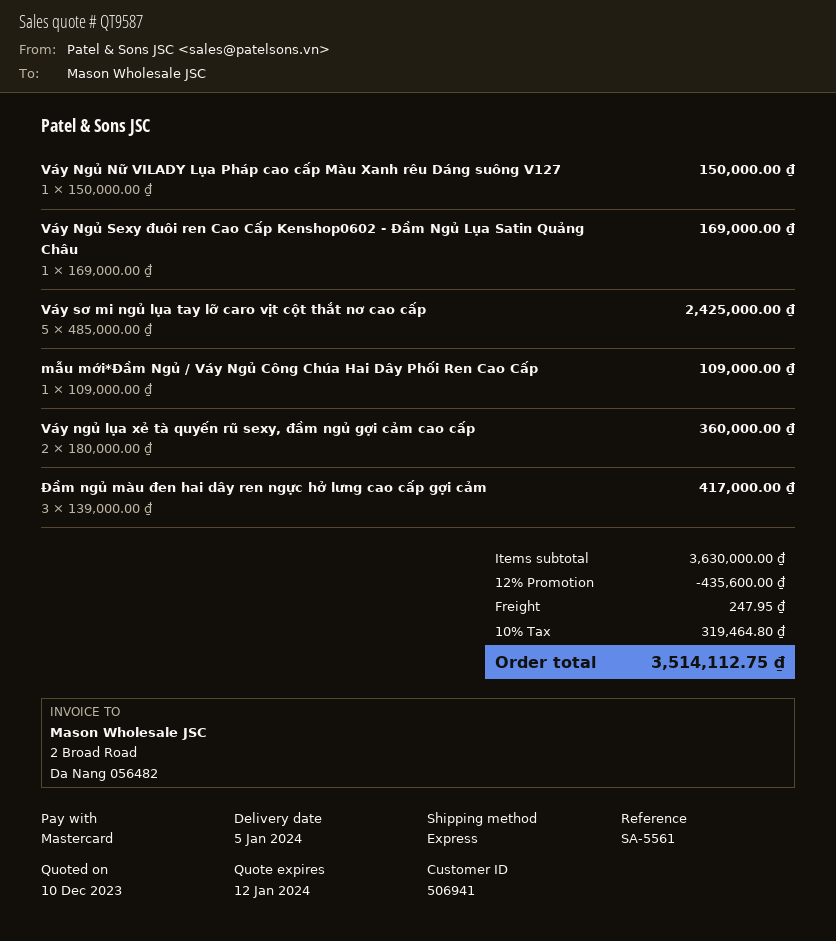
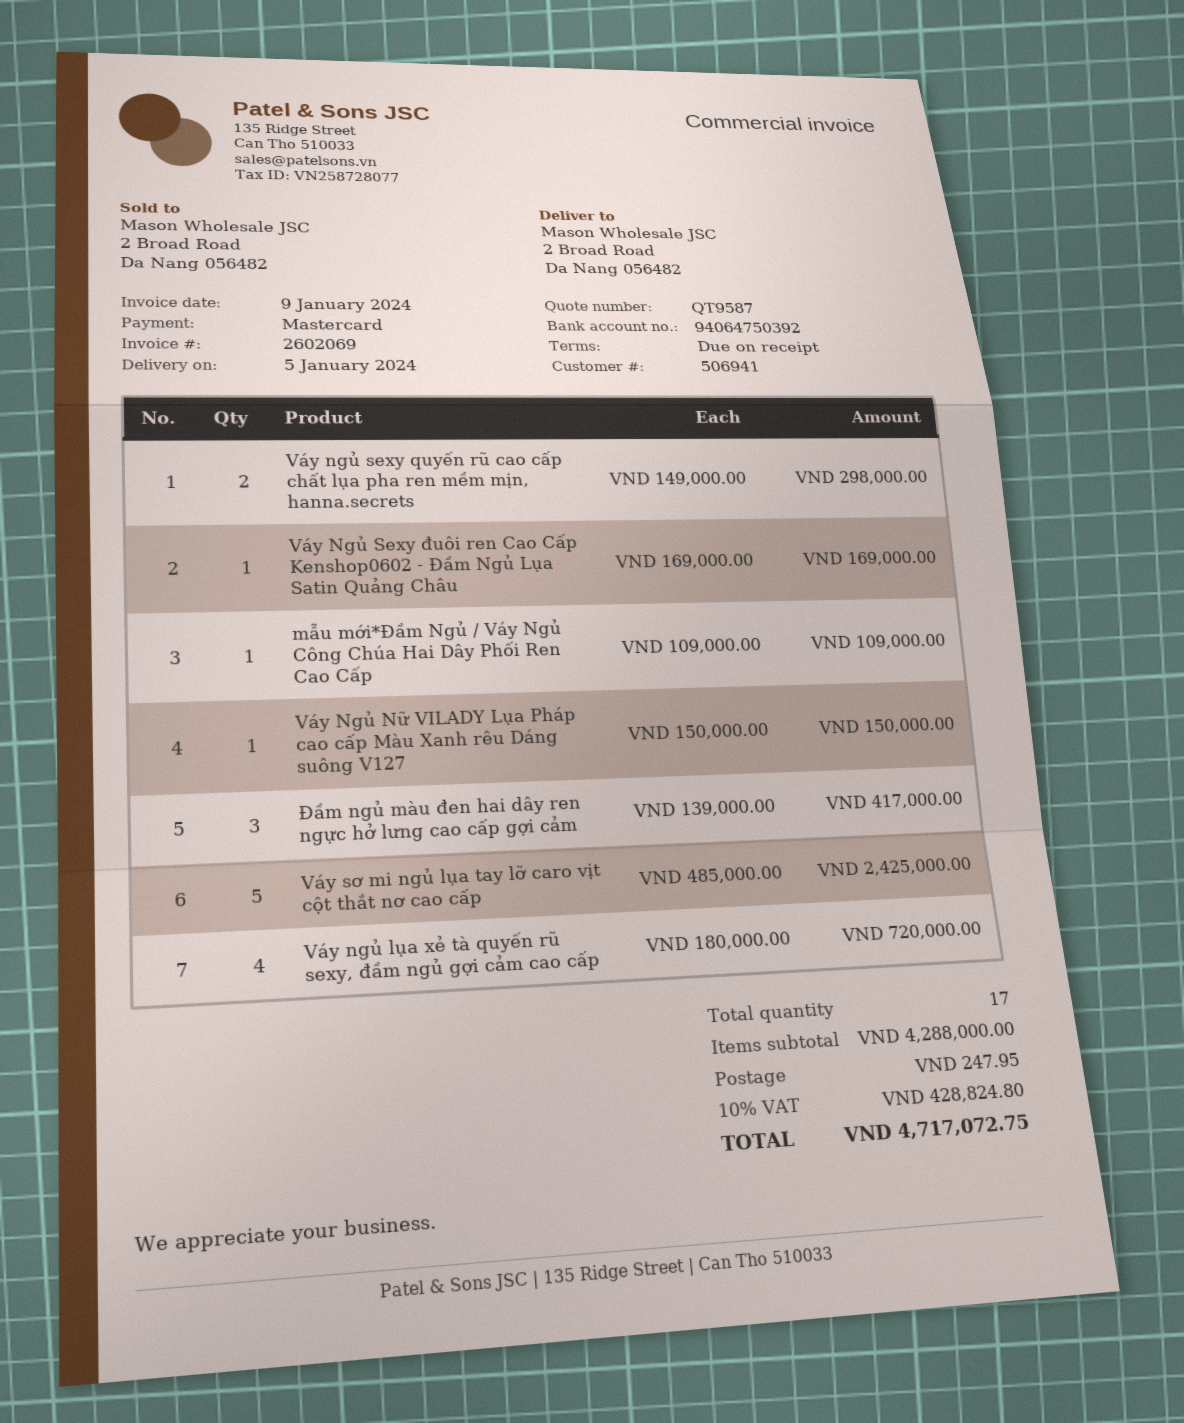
Váy ngủ lụa xẻ tà quyến rũ sexy, đầm ngủ gợi cảm cao cấp: 2 x 180000.00 = 360000.00 -> 4 x 180000.00 = 720000.00
Váy ngủ sexy quyến rũ cao cấp chất lụa pha ren mềm mịn, hanna.secrets: none -> 2 x 149000.00 = 298000.00
subtotal: 3630000.00 -> 4288000.00
discount: 12% = 435600.00 -> none
tax: 10% = 319464.80 -> 10% = 428824.80
total: 3514112.75 -> 4717072.75

